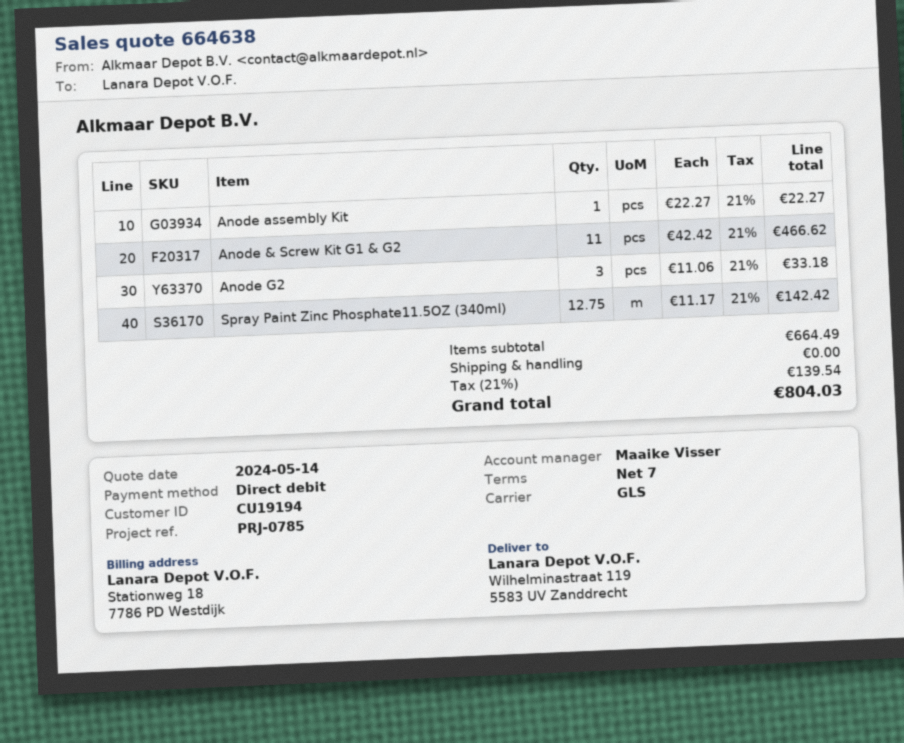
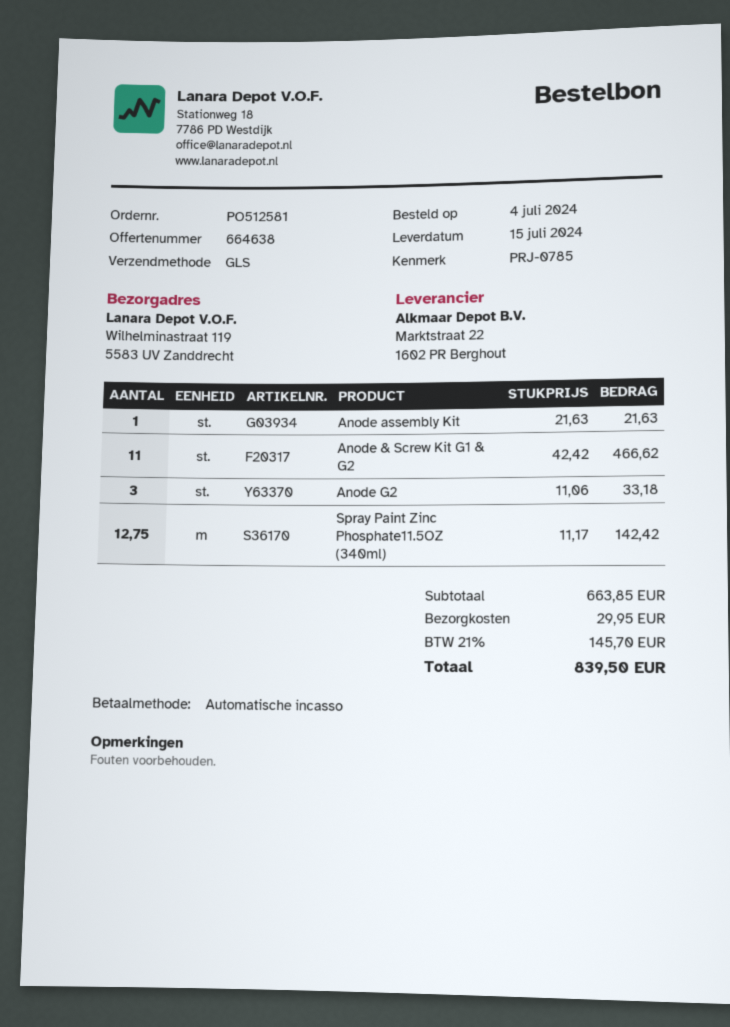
Anode assembly Kit: 1 x 22.27 = 22.27 -> 1 x 21.63 = 21.63
subtotal: 664.49 -> 663.85
shipping: 0.00 -> 29.95
tax: 21% = 139.54 -> 21% = 145.70
total: 804.03 -> 839.50

